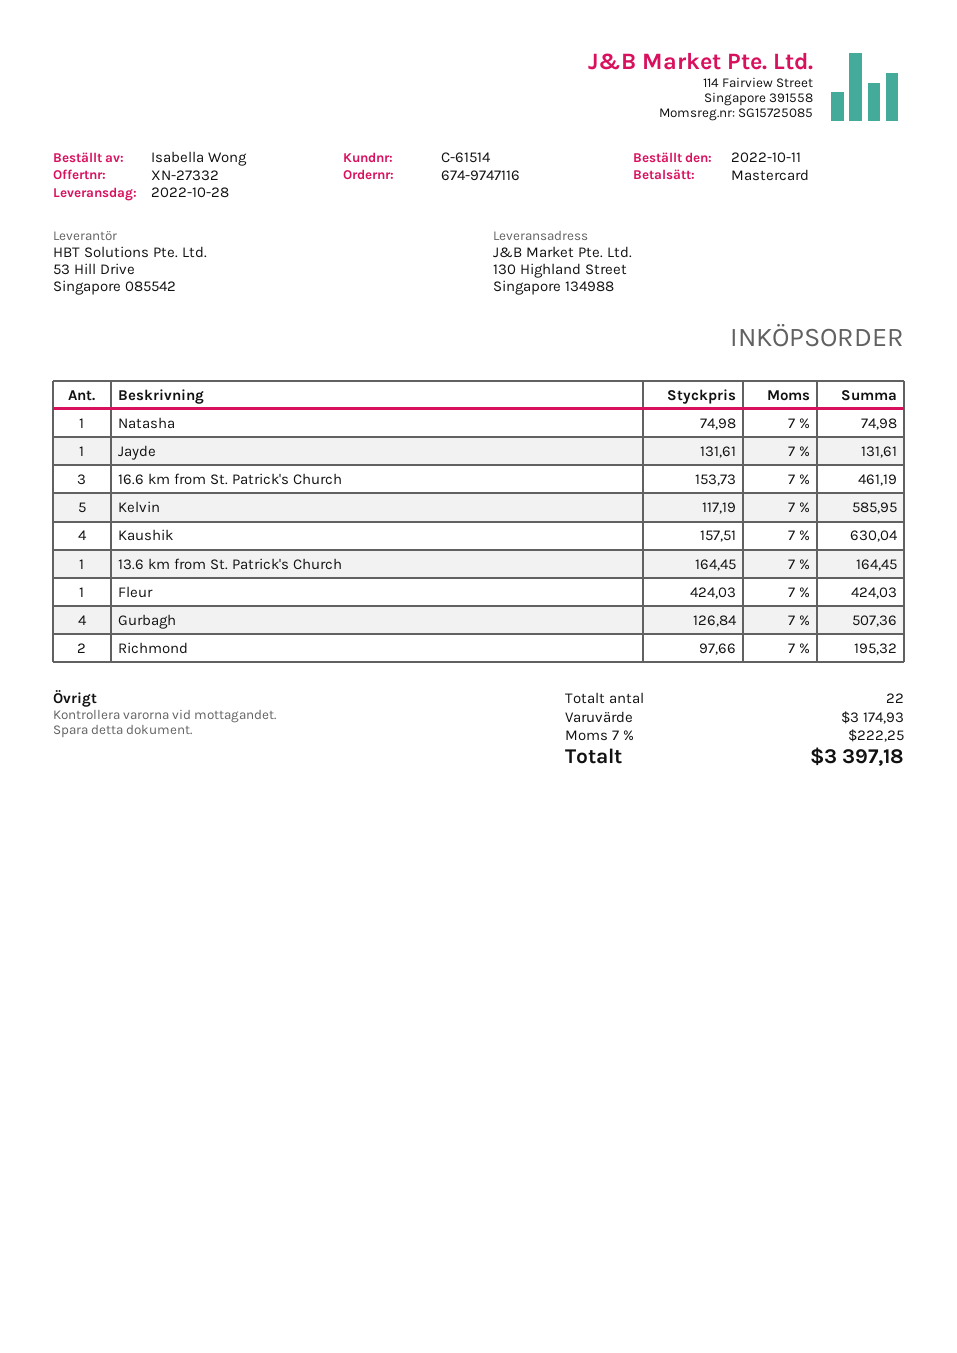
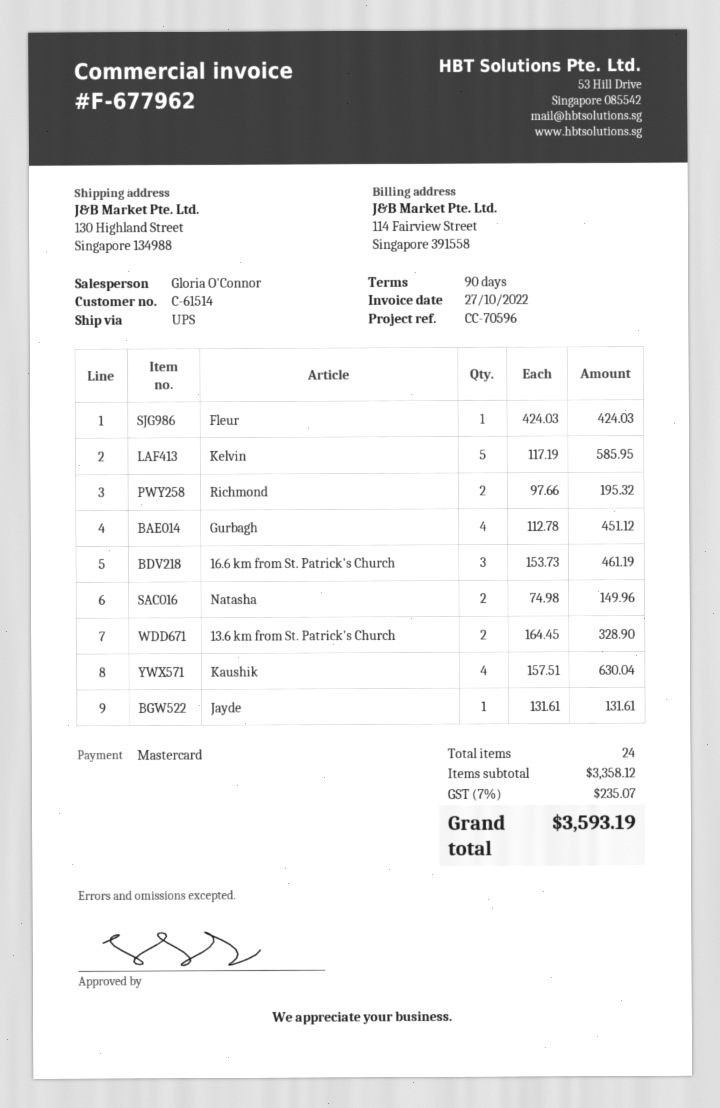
Natasha: 1 x 74.98 = 74.98 -> 2 x 74.98 = 149.96
13.6 km from St. Patrick's Church: 1 x 164.45 = 164.45 -> 2 x 164.45 = 328.90
Gurbagh: 4 x 126.84 = 507.36 -> 4 x 112.78 = 451.12
total quantity: 22 -> 24
subtotal: 3174.93 -> 3358.12
tax: 7% = 222.25 -> 7% = 235.07
total: 3397.18 -> 3593.19

